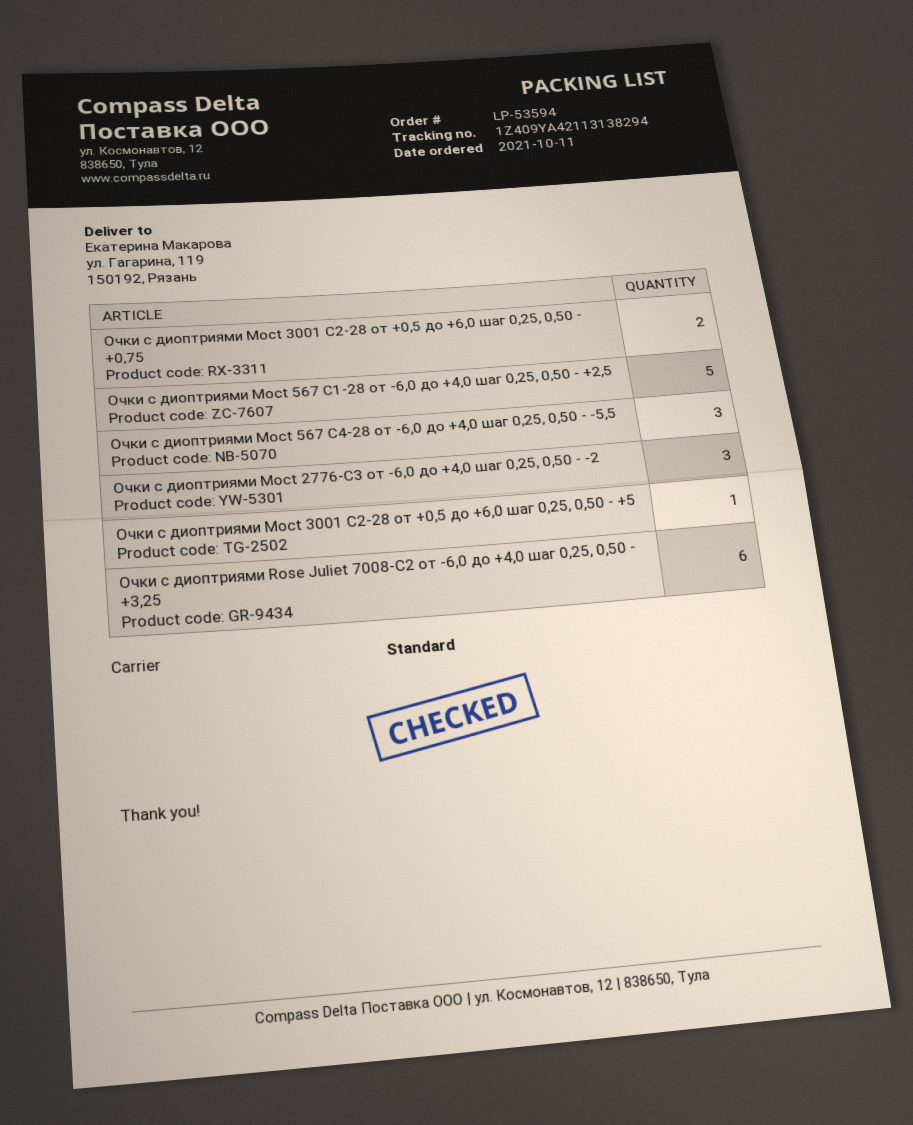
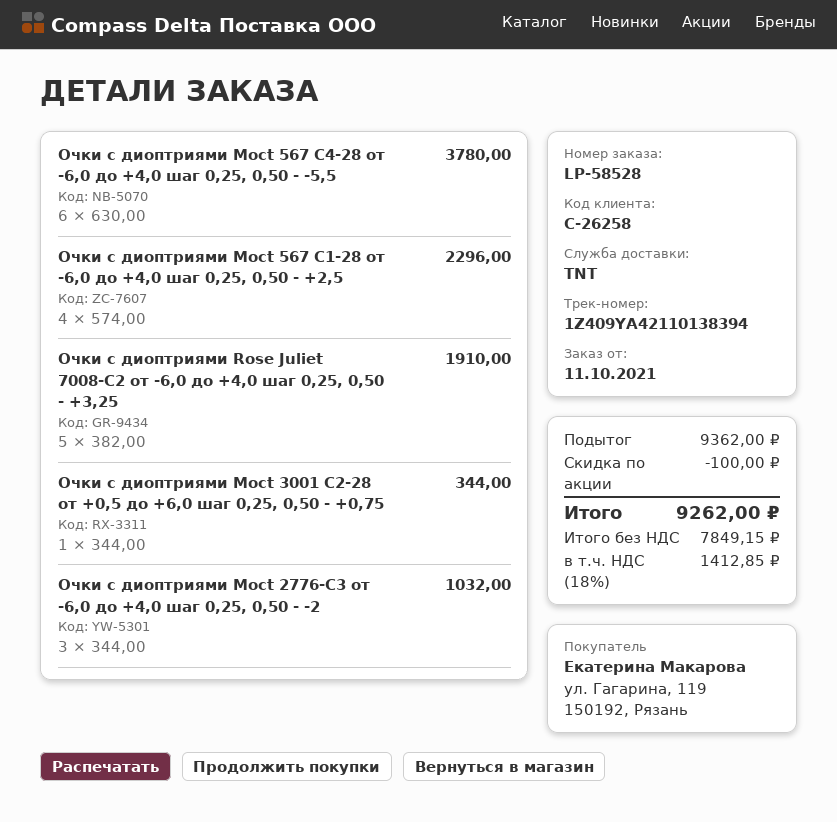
order number: LP-53594 -> LP-58528
shipping method: standard -> TNT
tracking number: 1Z409YA42113138294 -> 1Z409YA42110138394
Очки с диоптриями Moct 3001 C2-28 от +0,5 до +6,0 шаг 0,25, 0,50 - +0,75: 2 -> 1
Очки с диоптриями Moct 567 C1-28 от -6,0 до +4,0 шаг 0,25, 0,50 - +2,5: 5 -> 4
Очки с диоптриями Moct 567 C4-28 от -6,0 до +4,0 шаг 0,25, 0,50 - -5,5: 3 -> 6
Очки с диоптриями Moct 3001 C2-28 от +0,5 до +6,0 шаг 0,25, 0,50 - +5: 1 -> none
Очки с диоптриями Rose Juliet 7008-C2 от -6,0 до +4,0 шаг 0,25, 0,50 - +3,25: 6 -> 5

